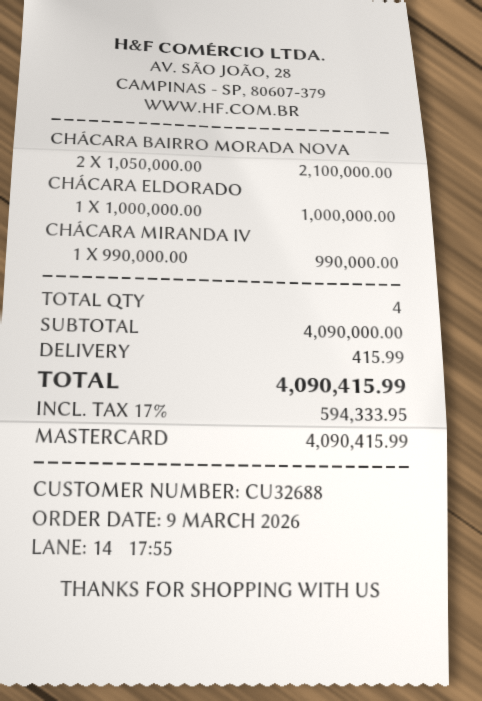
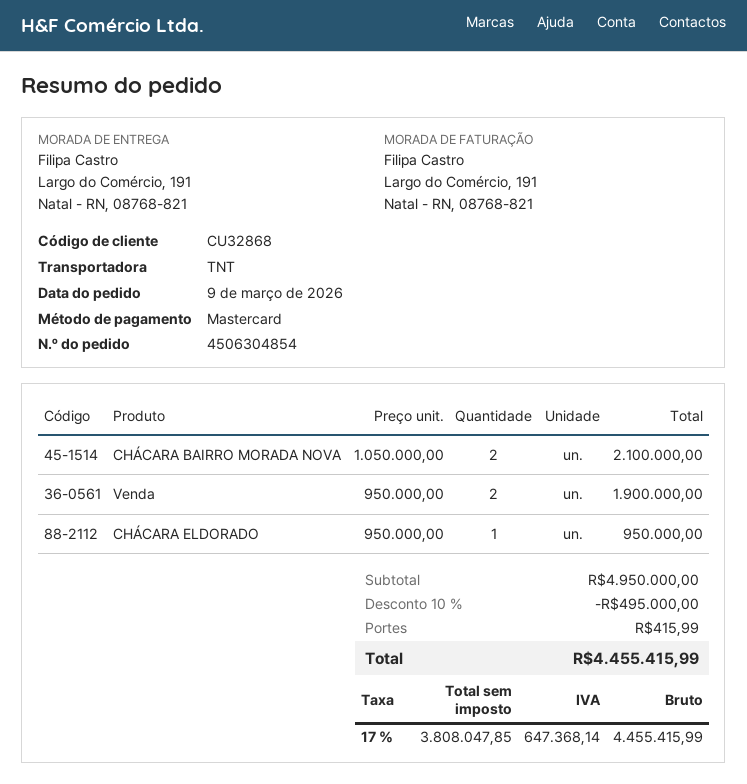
customer number: CU32688 -> CU32868
CHÁCARA ELDORADO: 1 x 1000000.00 = 1000000.00 -> 1 x 950000.00 = 950000.00
CHÁCARA MIRANDA IV: 1 x 990000.00 = 990000.00 -> none
Venda: none -> 2 x 950000.00 = 1900000.00
subtotal: 4090000.00 -> 4950000.00
discount: none -> 10% = 495000.00
tax: 17% = 594333.95 -> 17% = 647368.14
total: 4090415.99 -> 4455415.99

